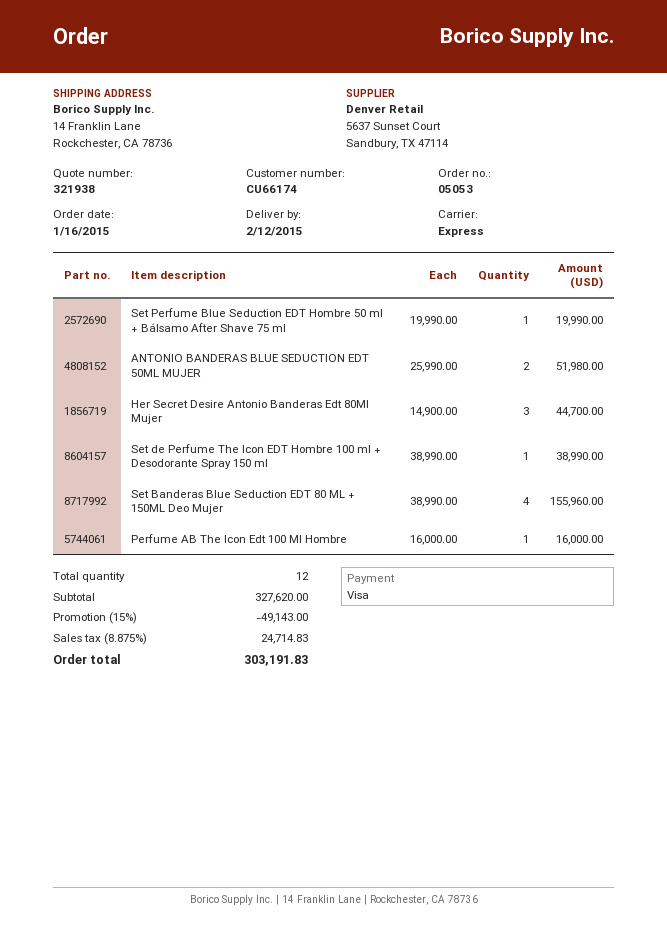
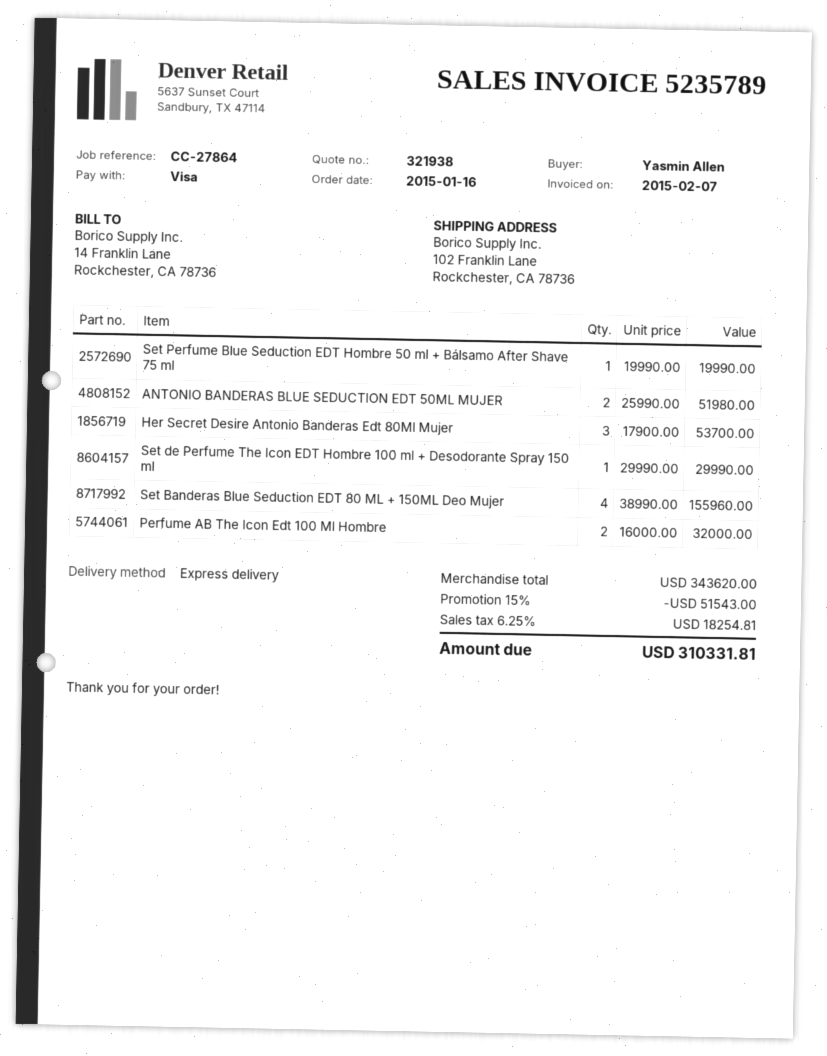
ship to: 14 Franklin Lane, Rockchester, CA 78736 -> 102 Franklin Lane, Rockchester, CA 78736
Her Secret Desire Antonio Banderas Edt 80Ml Mujer: 3 x 14900.00 = 44700.00 -> 3 x 17900.00 = 53700.00
Set de Perfume The Icon EDT Hombre 100 ml + Desodorante Spray 150 ml: 1 x 38990.00 = 38990.00 -> 1 x 29990.00 = 29990.00
Perfume AB The Icon Edt 100 Ml Hombre: 1 x 16000.00 = 16000.00 -> 2 x 16000.00 = 32000.00
subtotal: 327620.00 -> 343620.00
discount: 15% = 49143.00 -> 15% = 51543.00
tax: 8.875% = 24714.83 -> 6.25% = 18254.81
total: 303191.83 -> 310331.81

